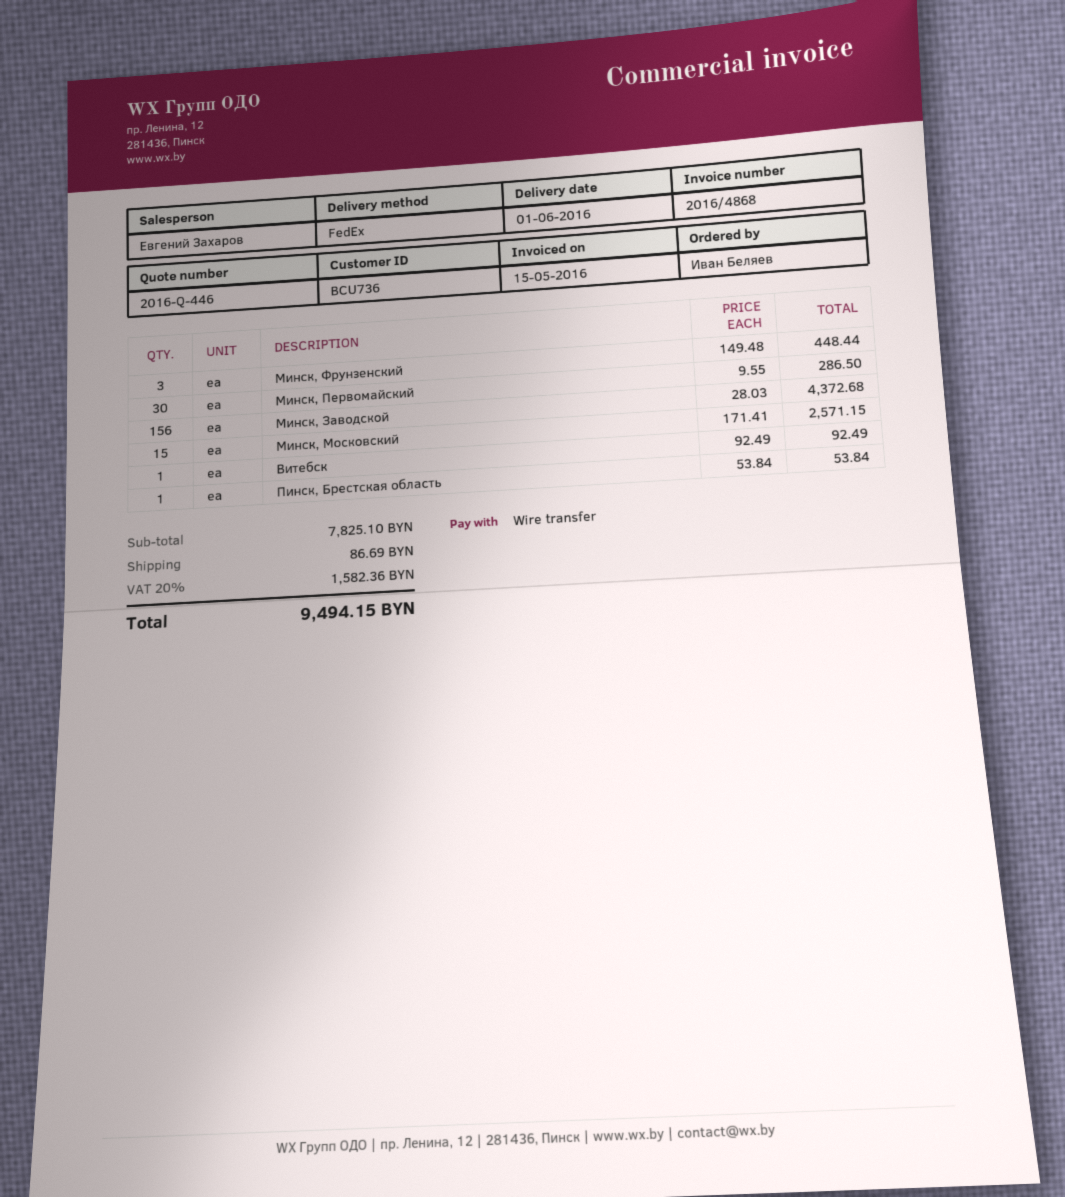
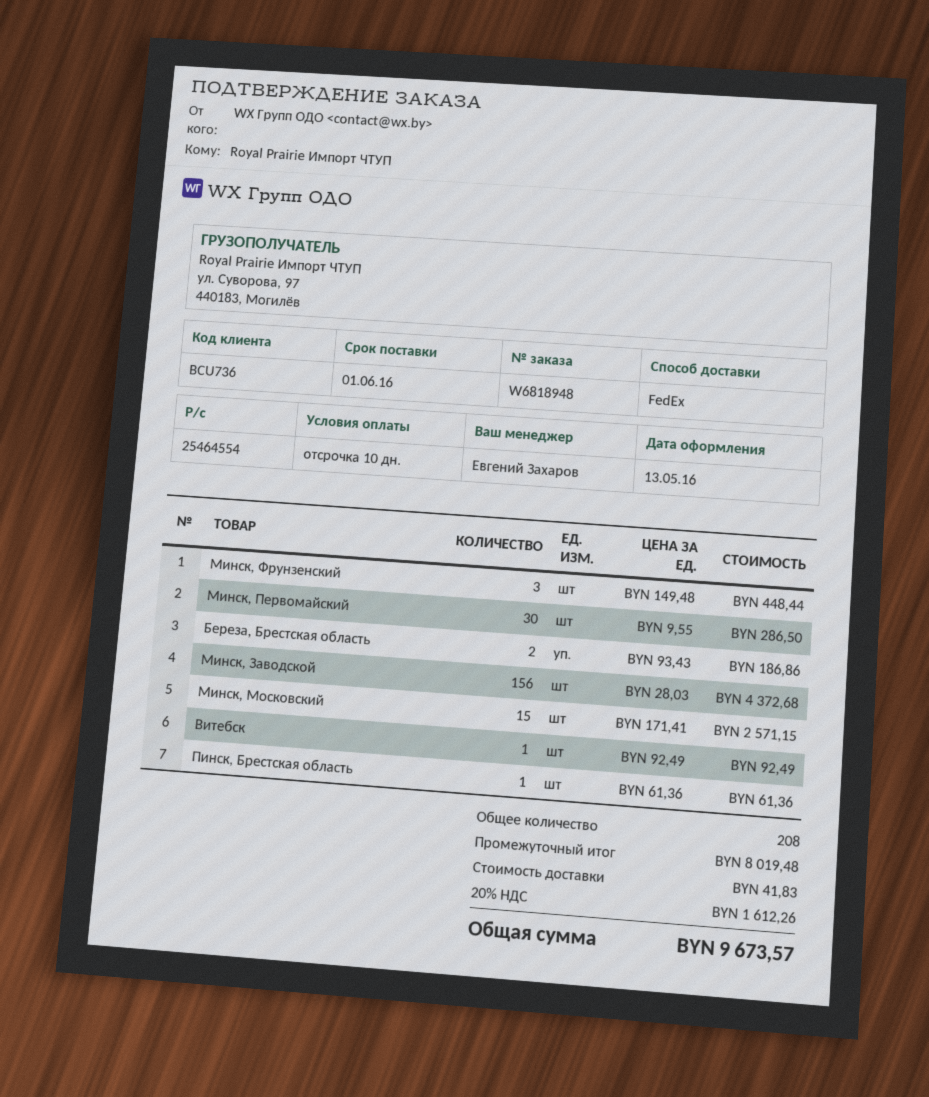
Пинск, Брестская область: 1 x 53.84 = 53.84 -> 1 x 61.36 = 61.36
Береза, Брестская область: none -> 2 x 93.43 = 186.86
subtotal: 7825.10 -> 8019.48
shipping: 86.69 -> 41.83
tax: 20% = 1582.36 -> 20% = 1612.26
total: 9494.15 -> 9673.57

